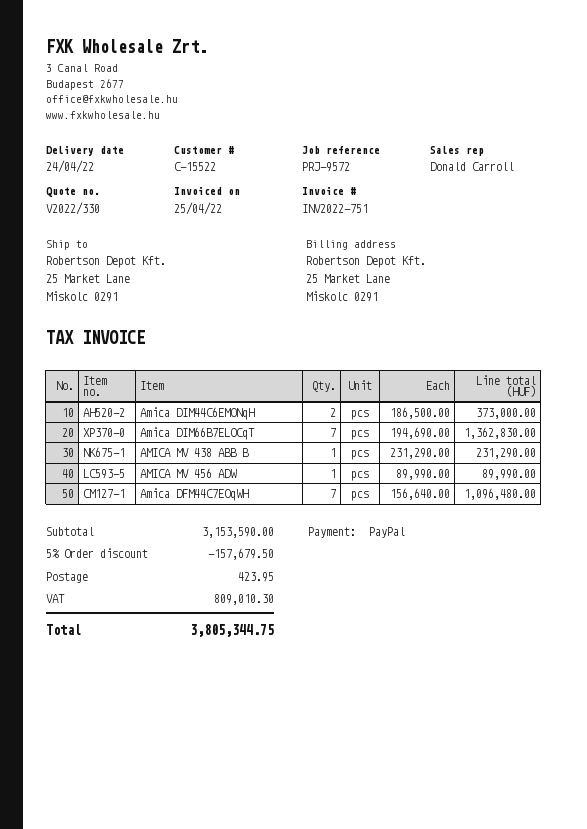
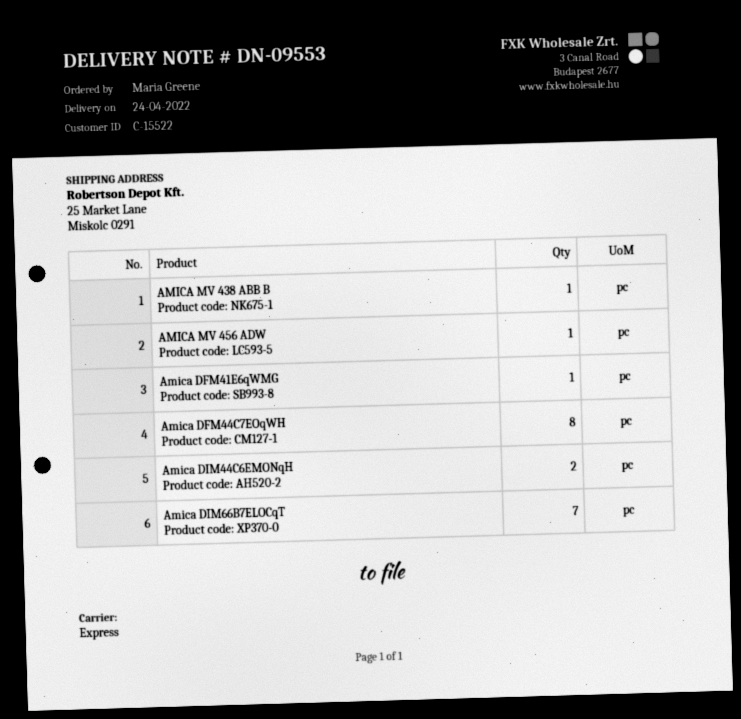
Amica DFM44C7EOqWH: 7 -> 8
Amica DFM41E6qWMG: none -> 1

